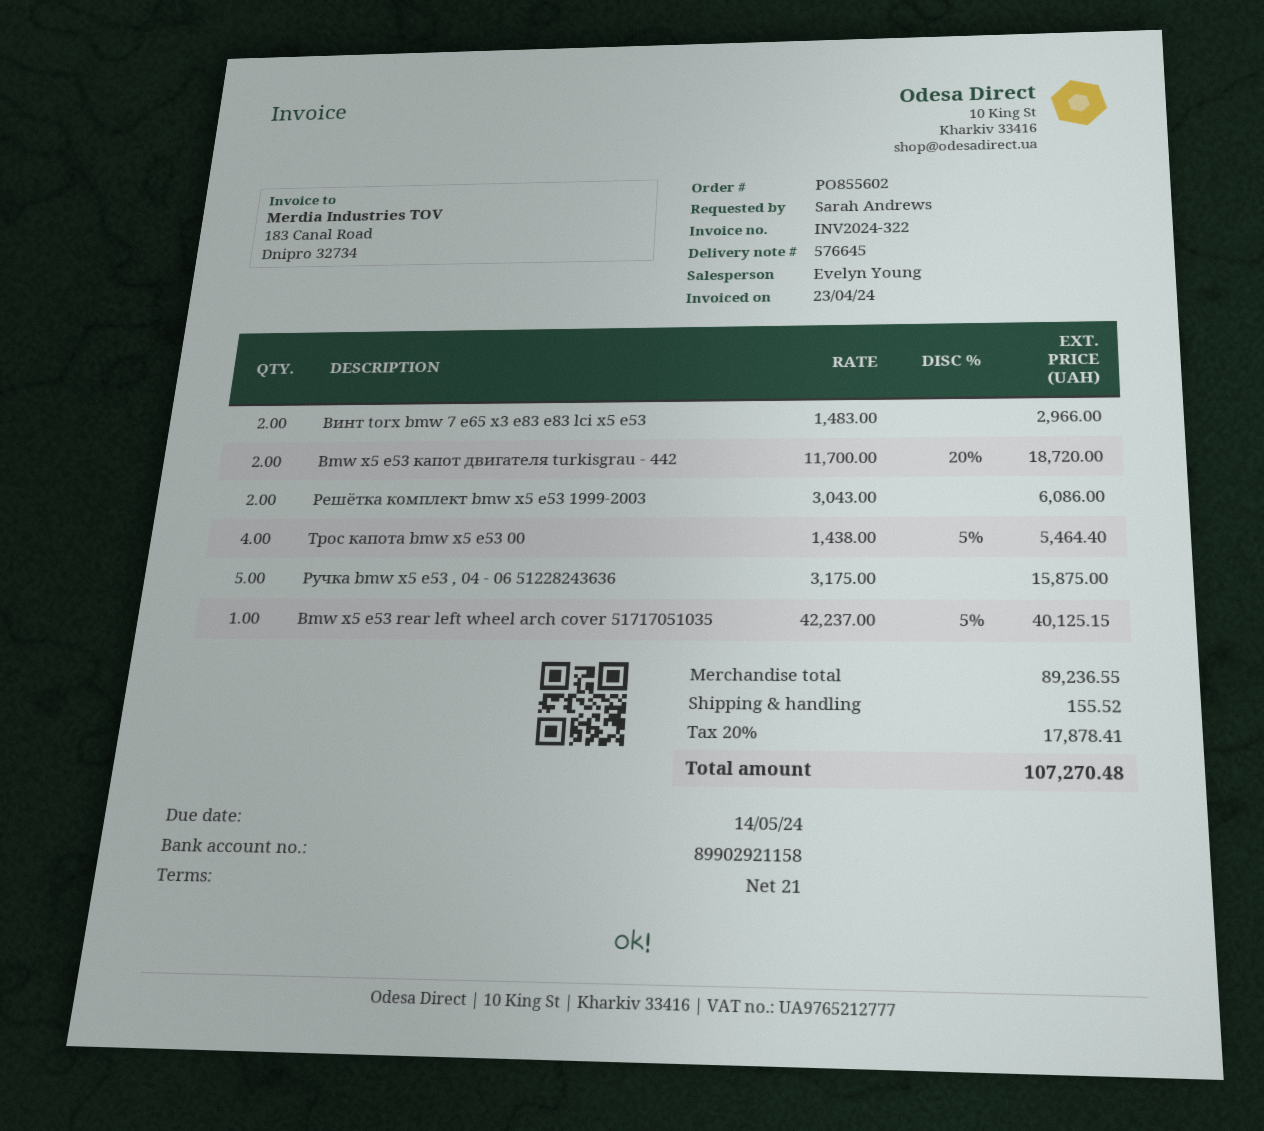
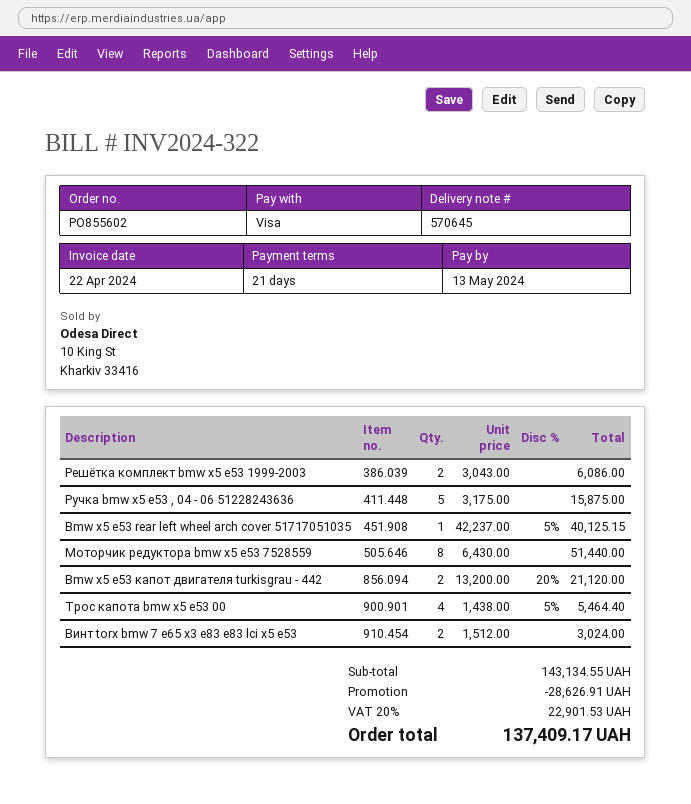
delivery note number: 576645 -> 570645
invoice date: 2024-04-23 -> 2024-04-22
due date: 2024-05-14 -> 2024-05-13
Винт torx bmw 7 e65 x3 e83 e83 lci x5 e53: 2 x 1483.00 = 2966.00 -> 2 x 1512.00 = 3024.00
Bmw x5 e53 капот двигателя turkisgrau - 442: 2 x 11700.00 - 20% = 18720.00 -> 2 x 13200.00 - 20% = 21120.00
Моторчик редуктора bmw x5 e53 7528559: none -> 8 x 6430.00 = 51440.00
subtotal: 89236.55 -> 143134.55
discount: none -> 28626.91
shipping: 155.52 -> none
tax: 20% = 17878.41 -> 20% = 22901.53
total: 107270.48 -> 137409.17

